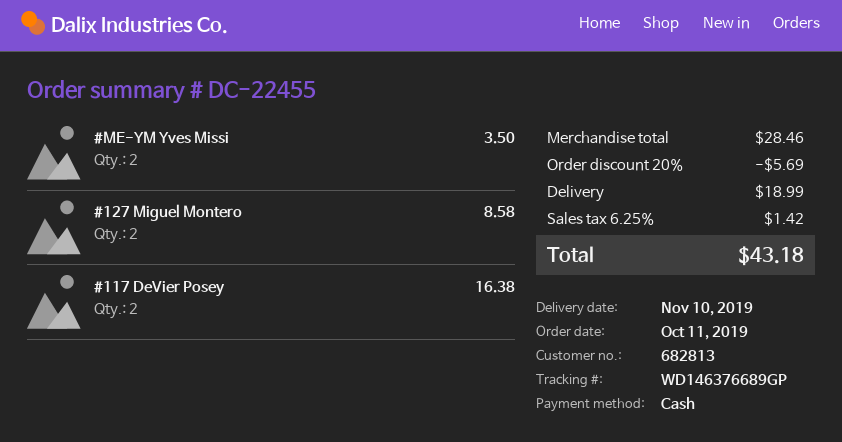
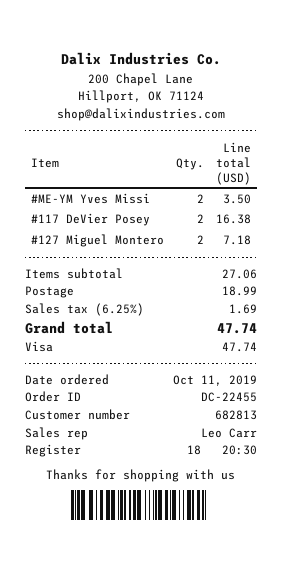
payment method: cash -> Visa
#127 Miguel Montero: 2 for 8.58 -> 2 for 7.18
subtotal: 28.46 -> 27.06
discount: 20% = 5.69 -> none
tax: 6.25% = 1.42 -> 6.25% = 1.69
total: 43.18 -> 47.74

